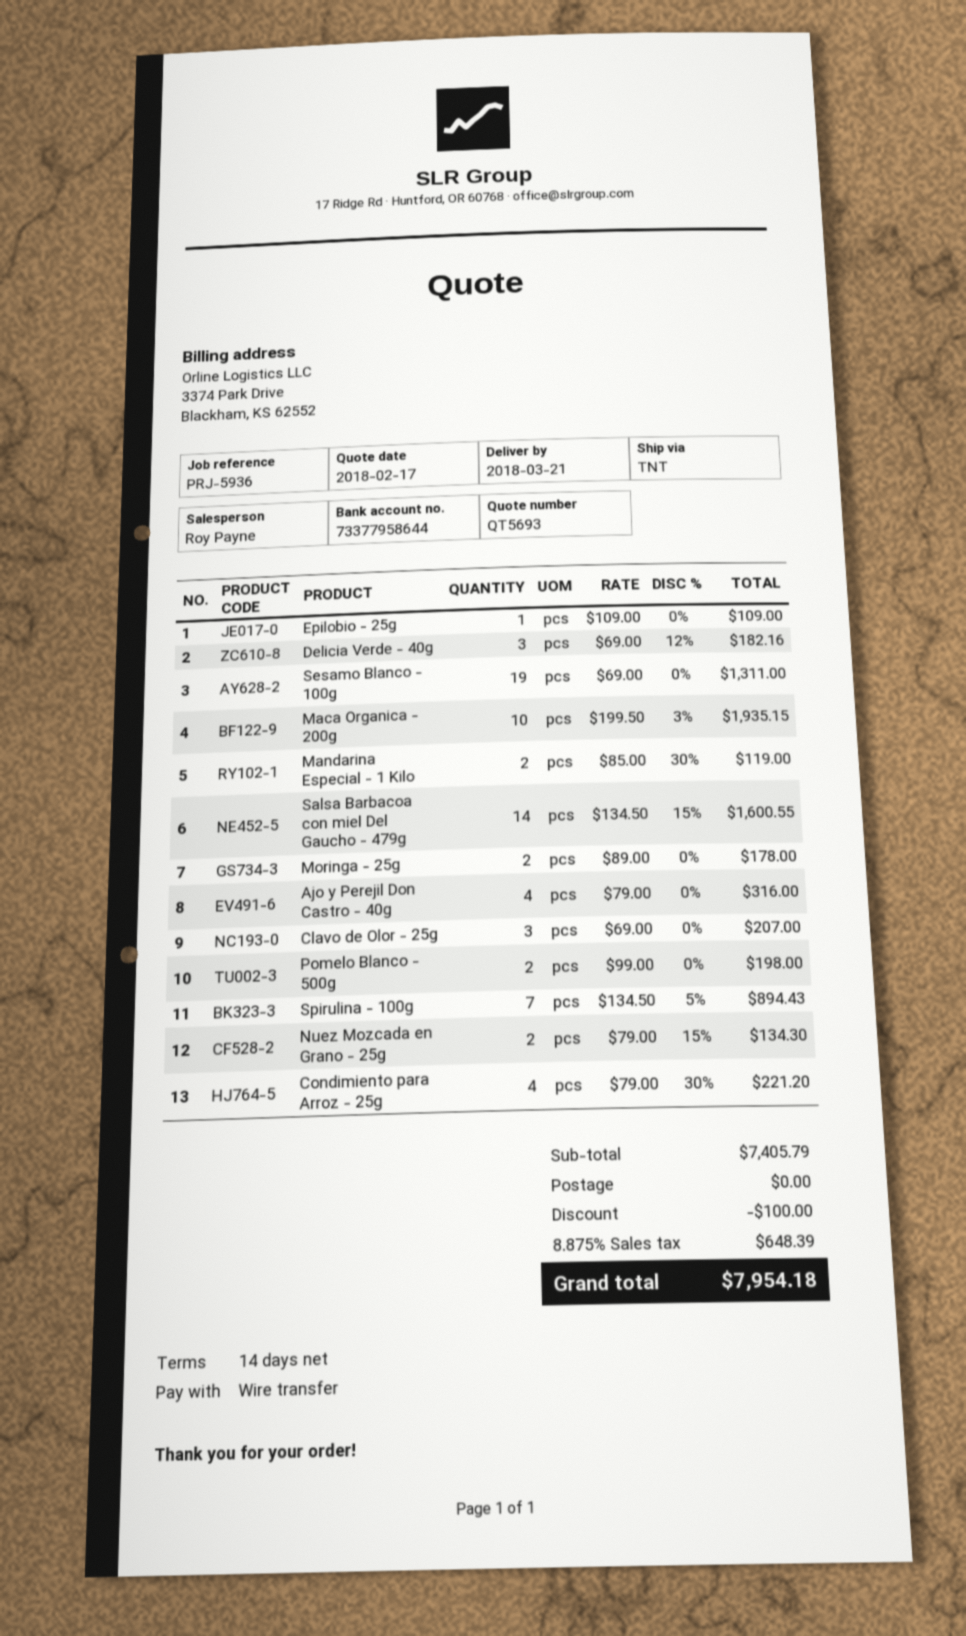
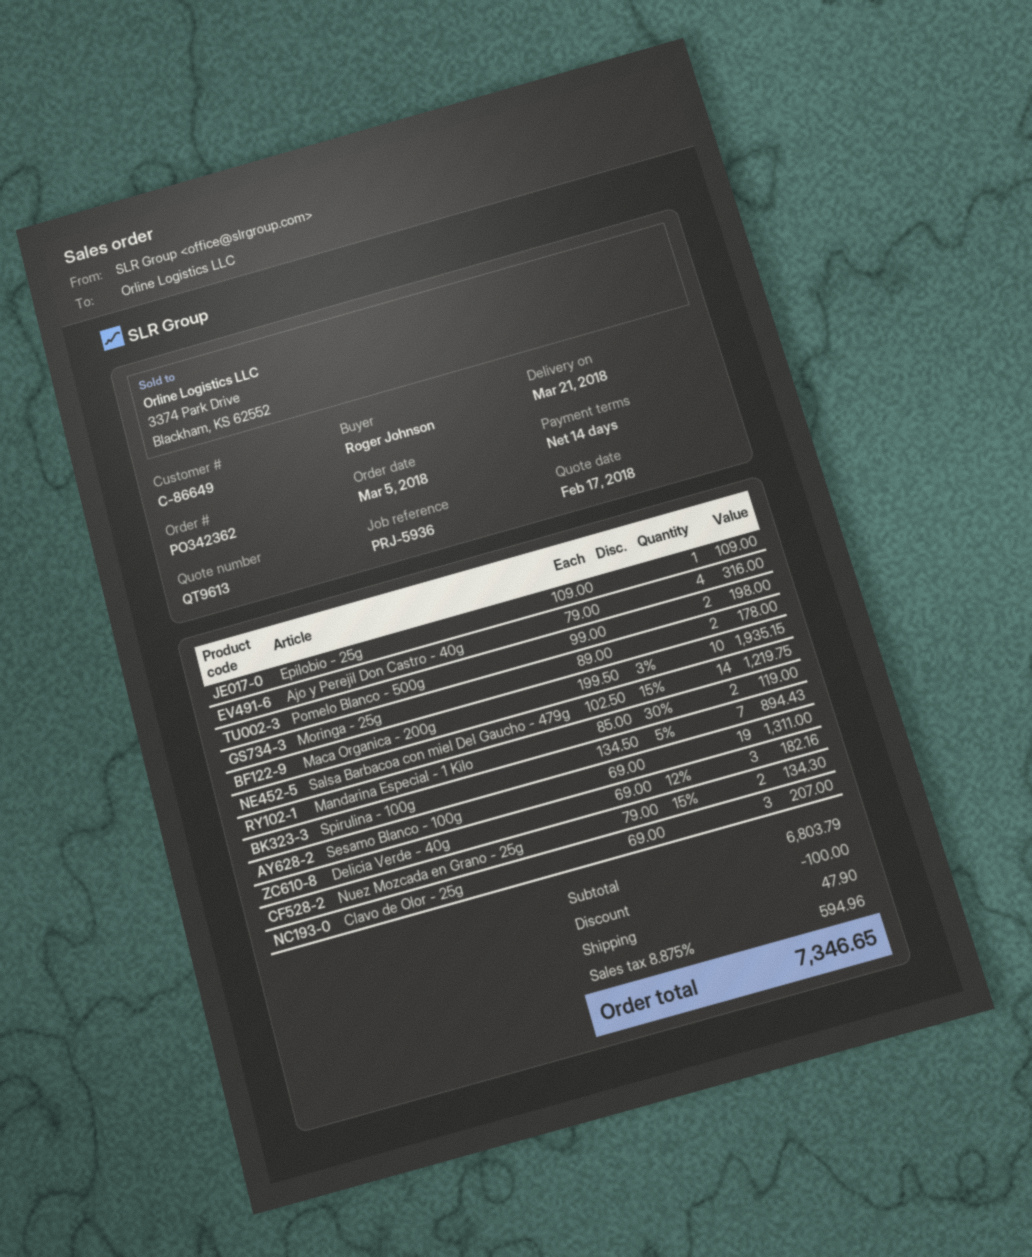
quote number: QT5693 -> QT9613
Salsa Barbacoa con miel Del Gaucho - 479g: 14 x 134.50 - 15% = 1600.55 -> 14 x 102.50 - 15% = 1219.75
Condimiento para Arroz - 25g: 4 x 79.00 - 30% = 221.20 -> none
subtotal: 7405.79 -> 6803.79
shipping: 0.00 -> 47.90
tax: 8.875% = 648.39 -> 8.875% = 594.96
total: 7954.18 -> 7346.65

